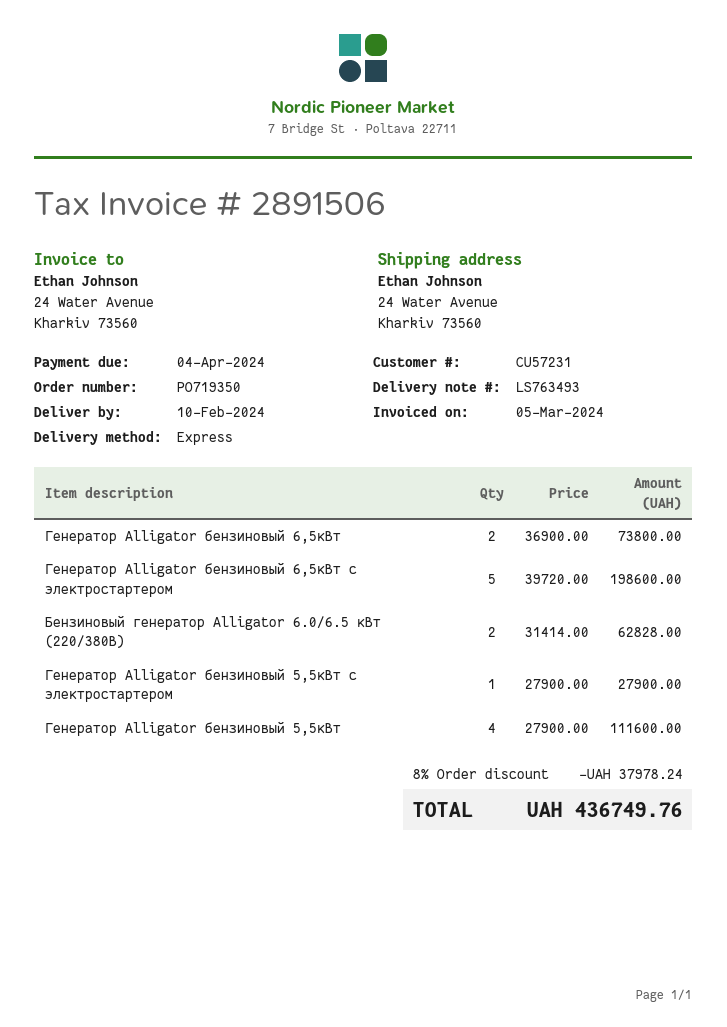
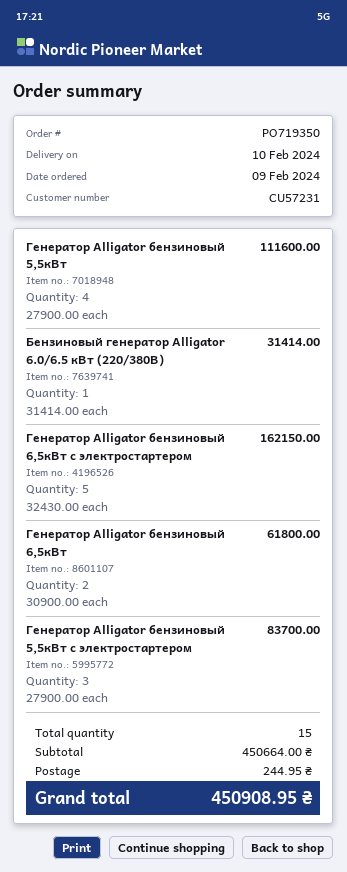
Генератор Alligator бензиновый 6,5кВт: 2 x 36900.00 = 73800.00 -> 2 x 30900.00 = 61800.00
Генератор Alligator бензиновый 6,5кВт с электростартером: 5 x 39720.00 = 198600.00 -> 5 x 32430.00 = 162150.00
Бензиновый генератор Alligator 6.0/6.5 кВт (220/380В): 2 x 31414.00 = 62828.00 -> 1 x 31414.00 = 31414.00
Генератор Alligator бензиновый 5,5кВт с электростартером: 1 x 27900.00 = 27900.00 -> 3 x 27900.00 = 83700.00
discount: 8% = 37978.24 -> none
shipping: none -> 244.95
total: 436749.76 -> 450908.95

